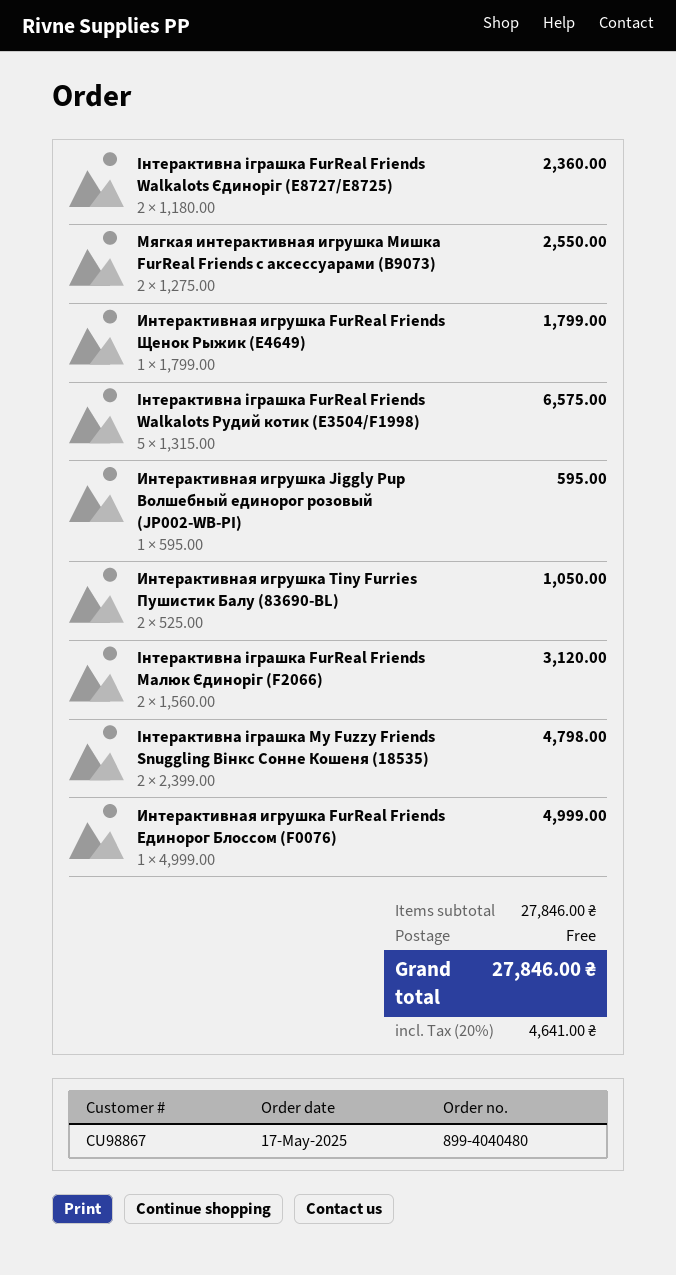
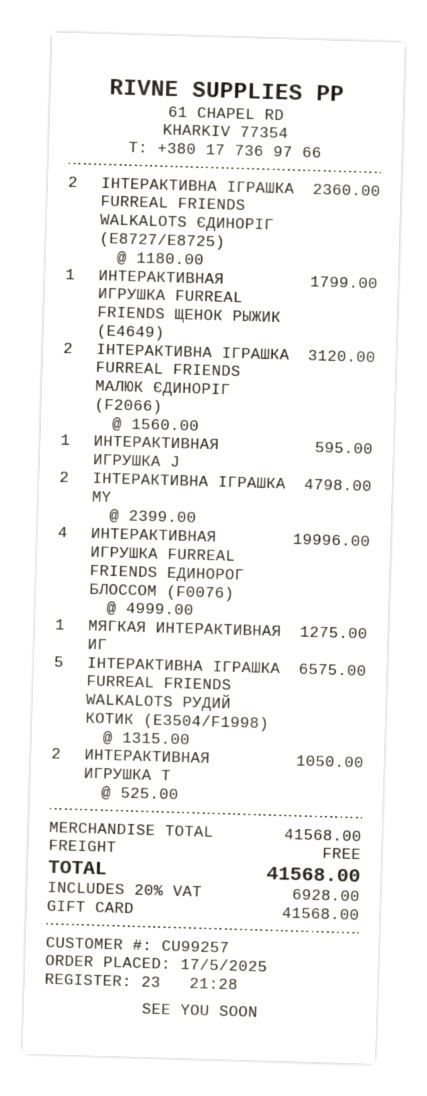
customer number: CU98867 -> CU99257
Мягкая интерактивная игрушка Мишка FurReal Friends с аксессуарами (B9073): 2 x 1275.00 = 2550.00 -> 1 x 1275.00 = 1275.00
Интерактивная игрушка FurReal Friends Единорог Блоссом (F0076): 1 x 4999.00 = 4999.00 -> 4 x 4999.00 = 19996.00
subtotal: 27846.00 -> 41568.00
tax: 20% = 4641.00 -> 20% = 6928.00
total: 27846.00 -> 41568.00

